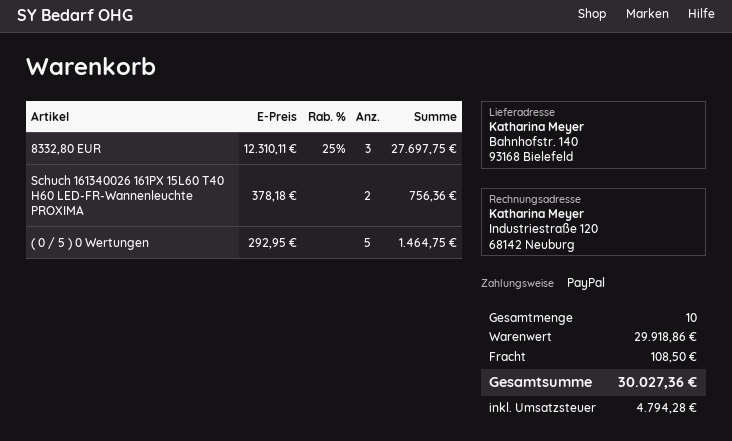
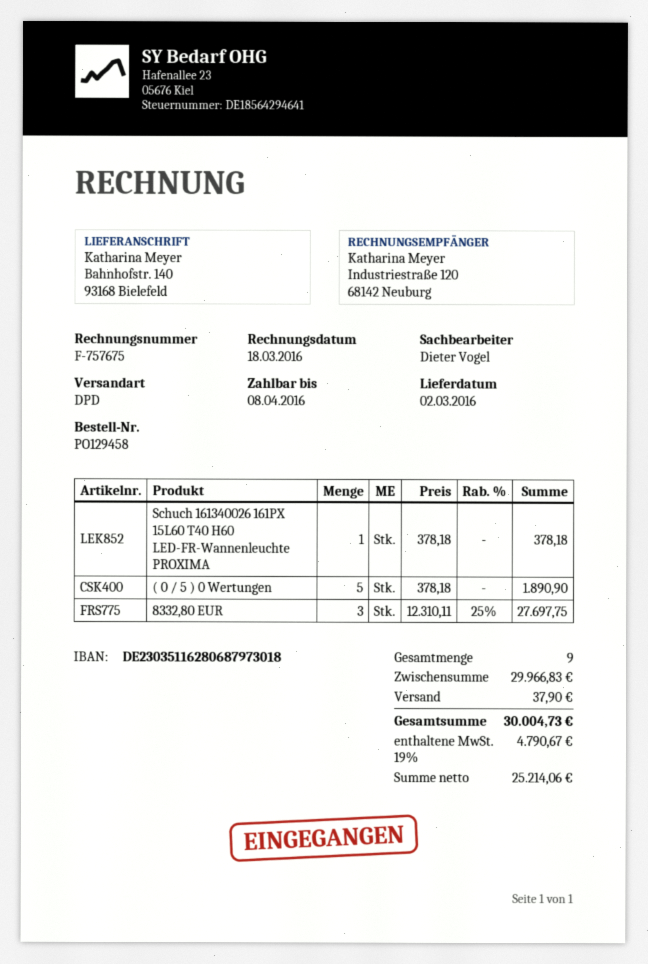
Schuch 161340026 161PX 15L60 T40 H60 LED-FR-Wannenleuchte PROXIMA: 2 x 378.18 = 756.36 -> 1 x 378.18 = 378.18
( 0 / 5 ) 0 Wertungen: 5 x 292.95 = 1464.75 -> 5 x 378.18 = 1890.90
total quantity: 10 -> 9
subtotal: 29918.86 -> 29966.83
shipping: 108.50 -> 37.90
tax: 4794.28 -> 4790.67
total: 30027.36 -> 30004.73

